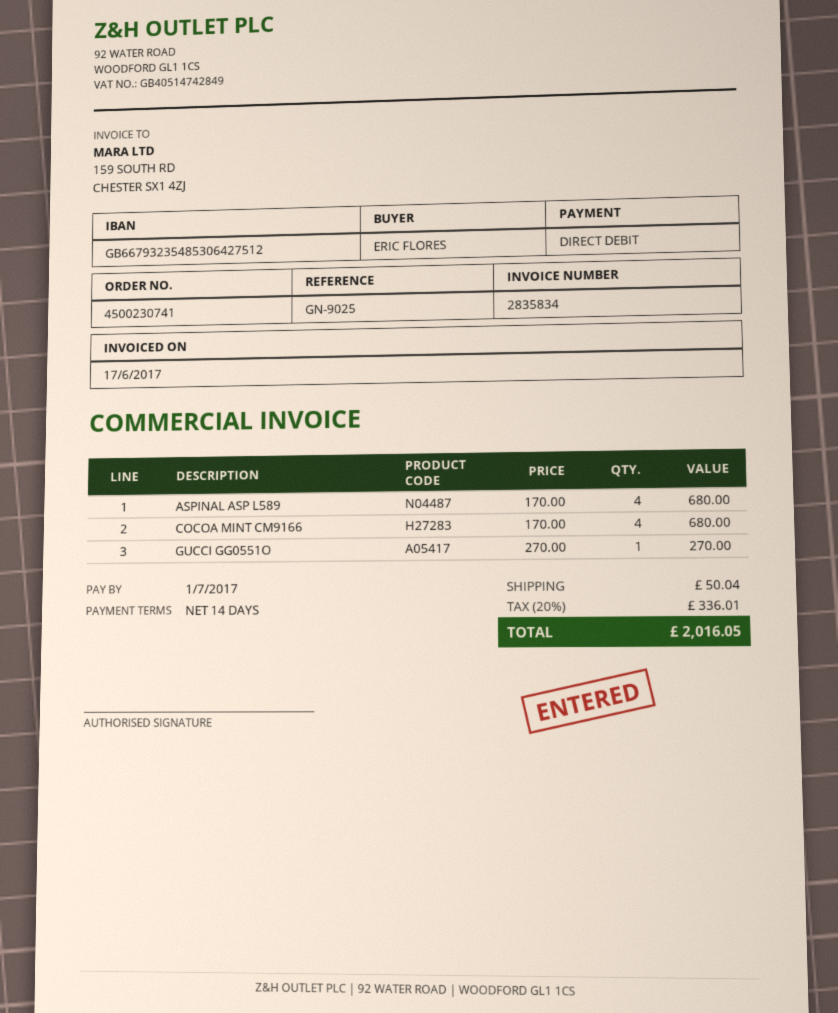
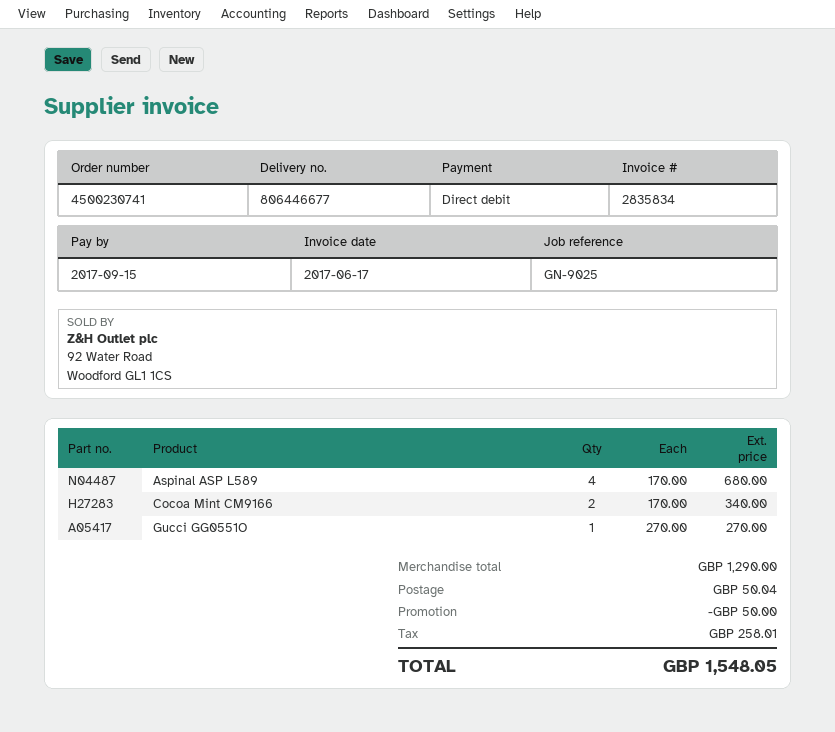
due date: 2017-07-01 -> 2017-09-15
COCOA MINT CM9166: 4 x 170.00 = 680.00 -> 2 x 170.00 = 340.00
discount: none -> 50.00
tax: 336.01 -> 258.01
total: 2016.05 -> 1548.05

